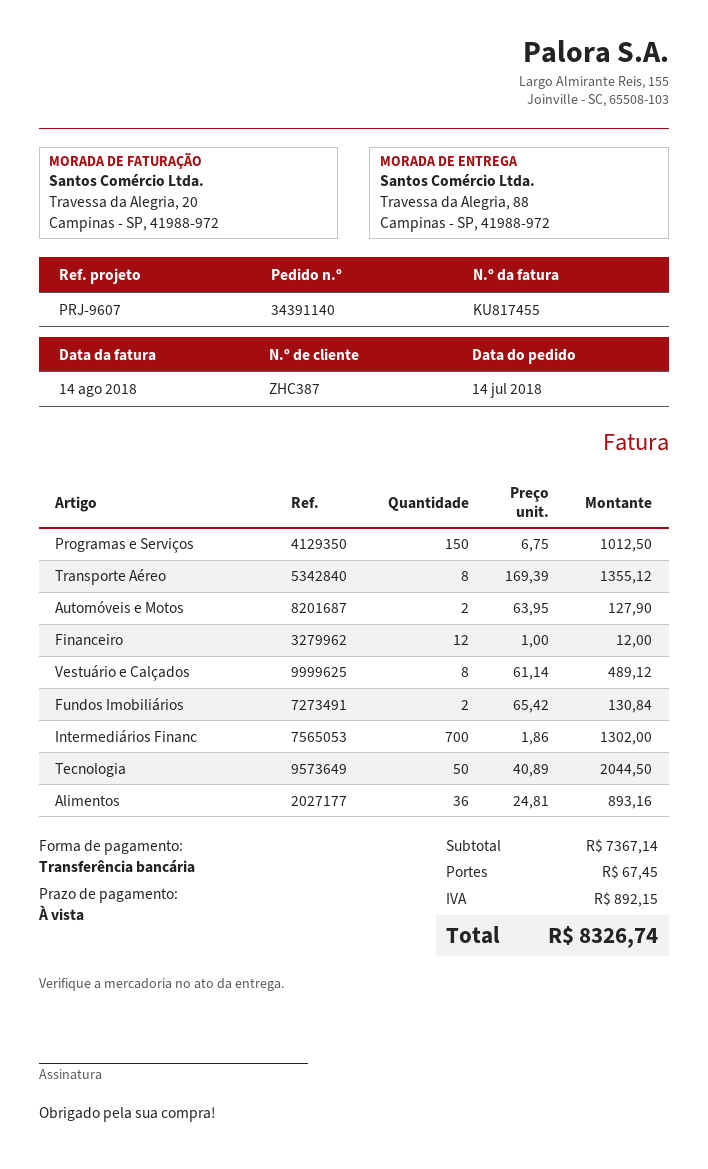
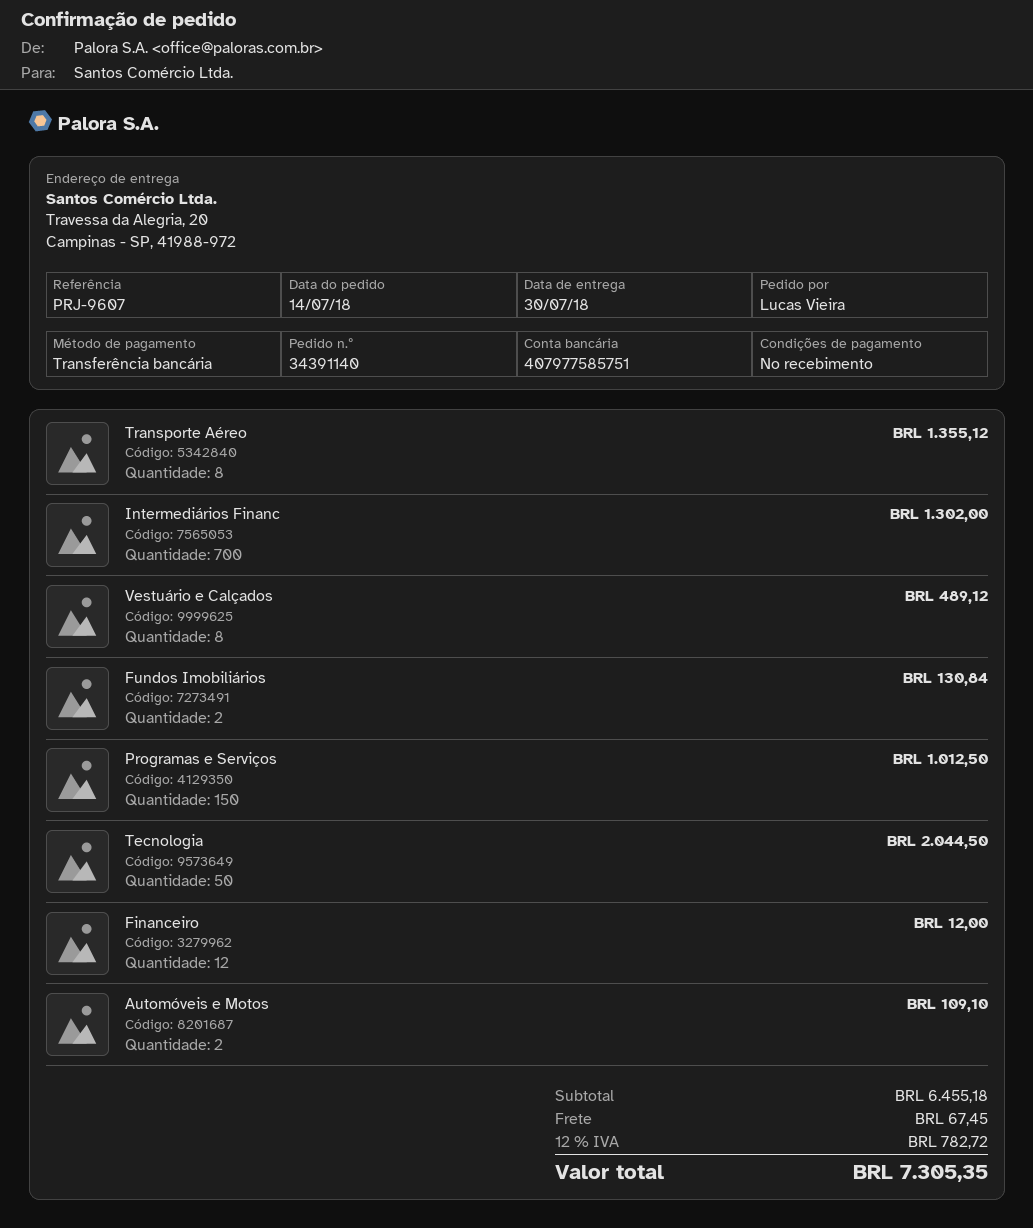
ship to: Travessa da Alegria, 88, Campinas - SP, 41988-972 -> Travessa da Alegria, 20, Campinas - SP, 41988-972
Automóveis e Motos: 2 for 127.90 -> 2 for 109.10
Alimentos: 36 for 893.16 -> none
subtotal: 7367.14 -> 6455.18
tax: 892.15 -> 782.72
total: 8326.74 -> 7305.35

